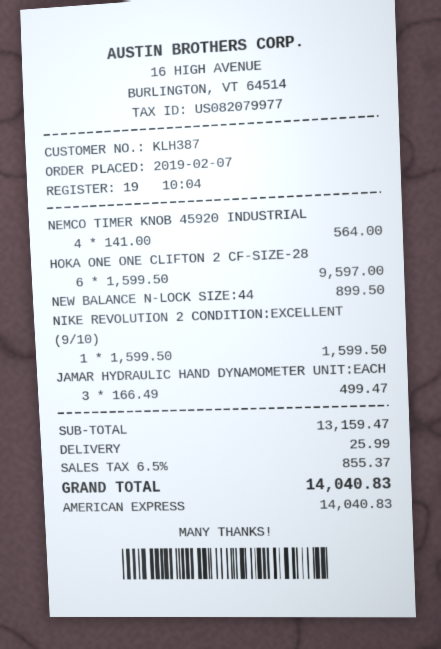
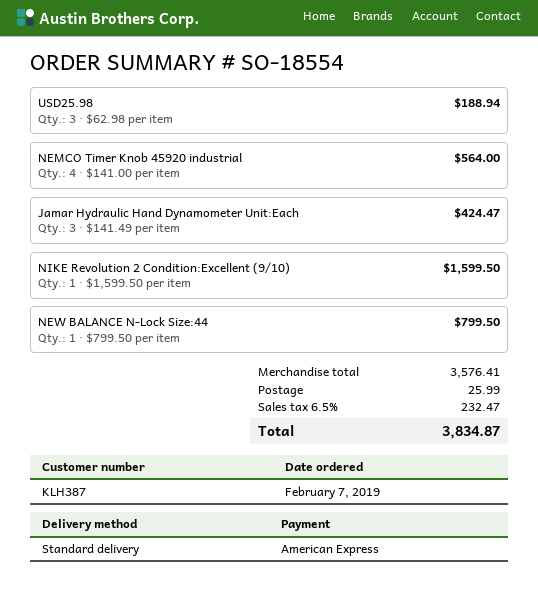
HOKA ONE ONE CLIFTON 2 CF-SIZE-28: 6 x 1599.50 = 9597.00 -> none
NEW BALANCE N-LOCK SIZE:44: 1 x 899.50 = 899.50 -> 1 x 799.50 = 799.50
JAMAR HYDRAULIC HAND DYNAMOMETER UNIT:EACH: 3 x 166.49 = 499.47 -> 3 x 141.49 = 424.47
USD25.98: none -> 3 x 62.98 = 188.94
subtotal: 13159.47 -> 3576.41
tax: 6.5% = 855.37 -> 6.5% = 232.47
total: 14040.83 -> 3834.87

